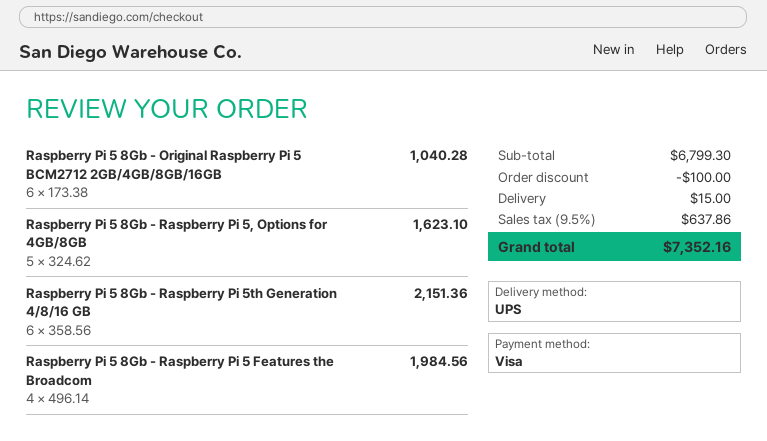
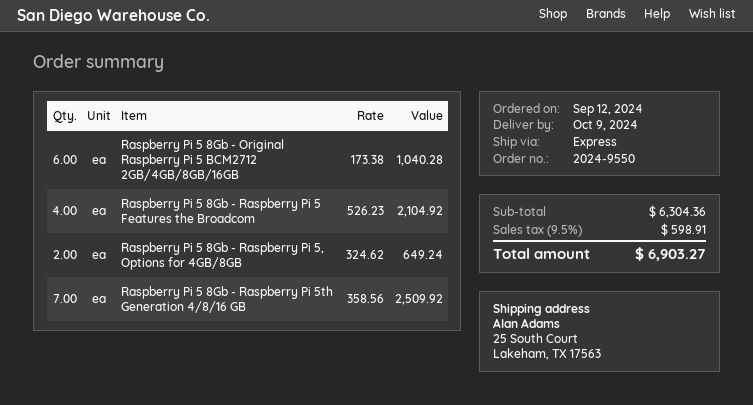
shipping method: UPS -> express
Raspberry Pi 5 8Gb - Raspberry Pi 5, Options for 4GB/8GB: 5 x 324.62 = 1623.10 -> 2 x 324.62 = 649.24
Raspberry Pi 5 8Gb - Raspberry Pi 5th Generation 4/8/16 GB: 6 x 358.56 = 2151.36 -> 7 x 358.56 = 2509.92
Raspberry Pi 5 8Gb - Raspberry Pi 5 Features the Broadcom: 4 x 496.14 = 1984.56 -> 4 x 526.23 = 2104.92
subtotal: 6799.30 -> 6304.36
discount: 100.00 -> none
shipping: 15.00 -> none
tax: 9.5% = 637.86 -> 9.5% = 598.91
total: 7352.16 -> 6903.27

